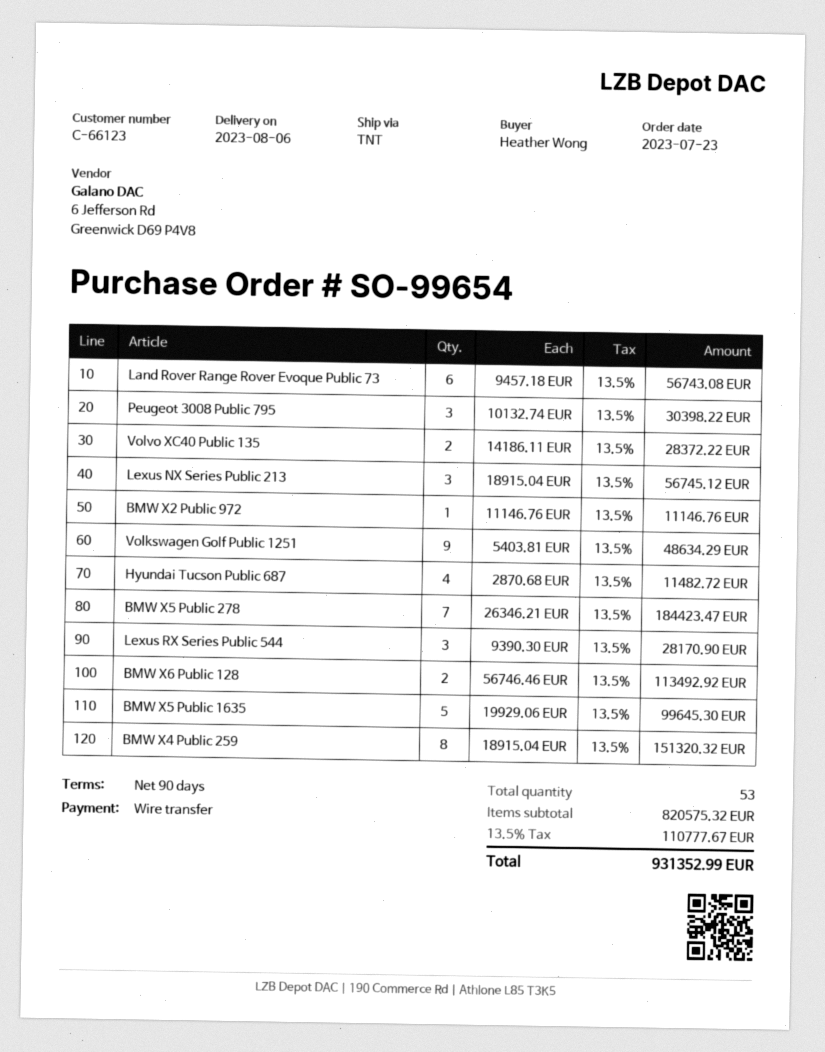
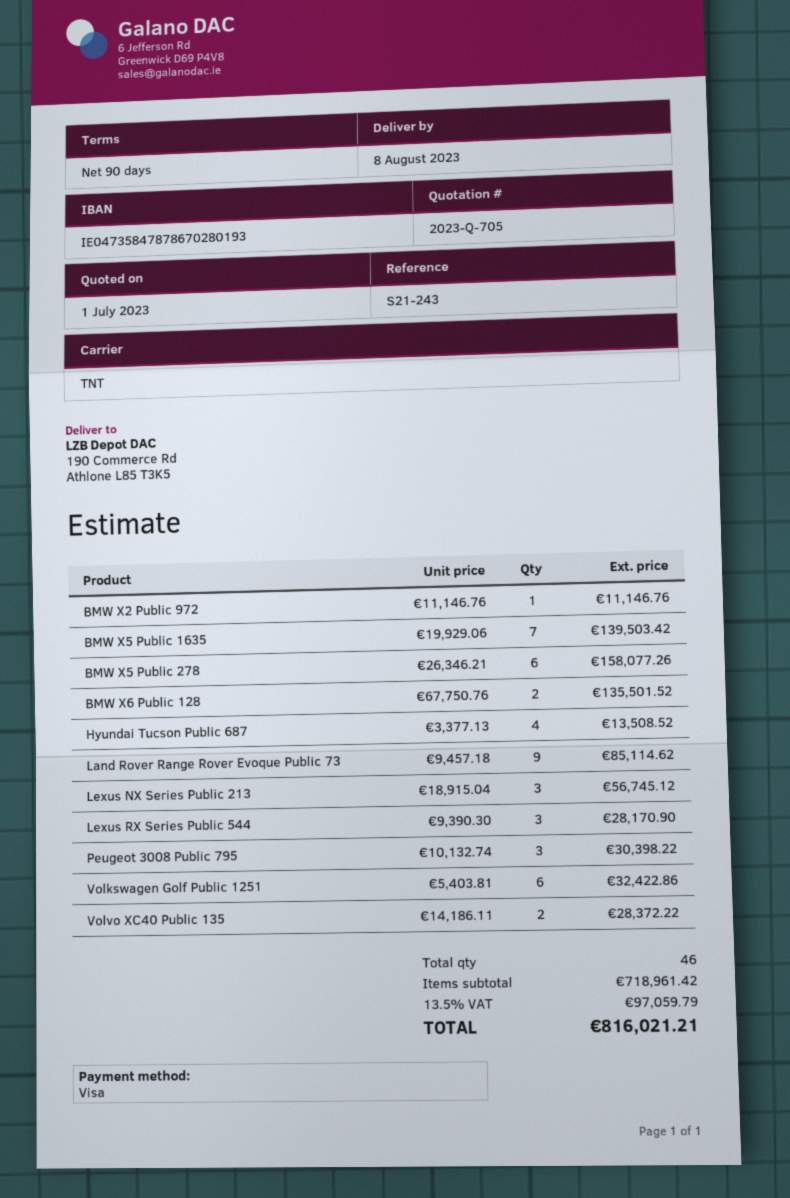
delivery date: 2023-08-06 -> 2023-08-08
payment method: bank transfer -> Visa
Land Rover Range Rover Evoque Public 73: 6 x 9457.18 = 56743.08 -> 9 x 9457.18 = 85114.62
Volkswagen Golf Public 1251: 9 x 5403.81 = 48634.29 -> 6 x 5403.81 = 32422.86
Hyundai Tucson Public 687: 4 x 2870.68 = 11482.72 -> 4 x 3377.13 = 13508.52
BMW X5 Public 278: 7 x 26346.21 = 184423.47 -> 6 x 26346.21 = 158077.26
BMW X6 Public 128: 2 x 56746.46 = 113492.92 -> 2 x 67750.76 = 135501.52
BMW X5 Public 1635: 5 x 19929.06 = 99645.30 -> 7 x 19929.06 = 139503.42
BMW X4 Public 259: 8 x 18915.04 = 151320.32 -> none
total quantity: 53 -> 46
subtotal: 820575.32 -> 718961.42
tax: 13.5% = 110777.67 -> 13.5% = 97059.79
total: 931352.99 -> 816021.21

